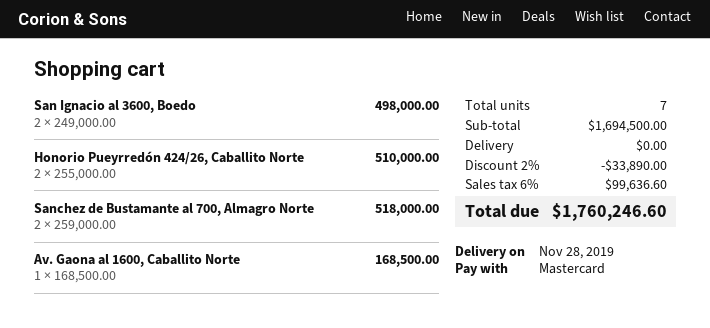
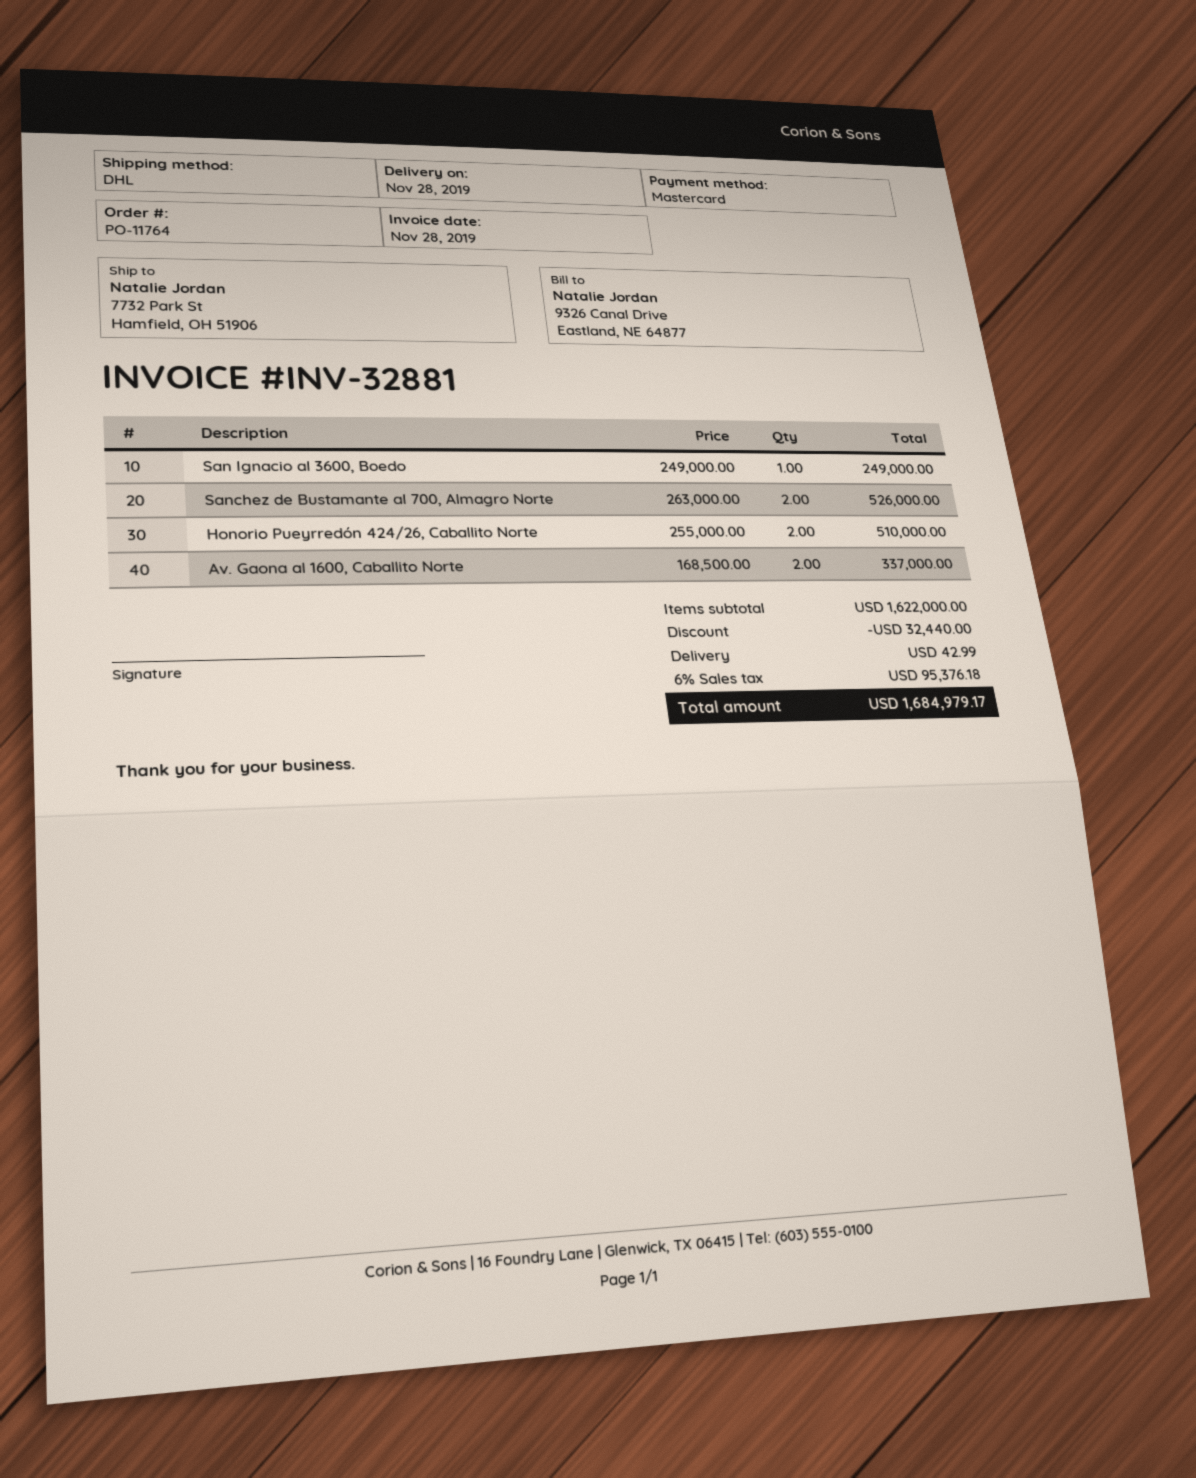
San Ignacio al 3600, Boedo: 2 x 249000.00 = 498000.00 -> 1 x 249000.00 = 249000.00
Sanchez de Bustamante al 700, Almagro Norte: 2 x 259000.00 = 518000.00 -> 2 x 263000.00 = 526000.00
Av. Gaona al 1600, Caballito Norte: 1 x 168500.00 = 168500.00 -> 2 x 168500.00 = 337000.00
subtotal: 1694500.00 -> 1622000.00
discount: 33890.00 -> 32440.00
shipping: 0.00 -> 42.99
tax: 6% = 99636.60 -> 6% = 95376.18
total: 1760246.60 -> 1684979.17

